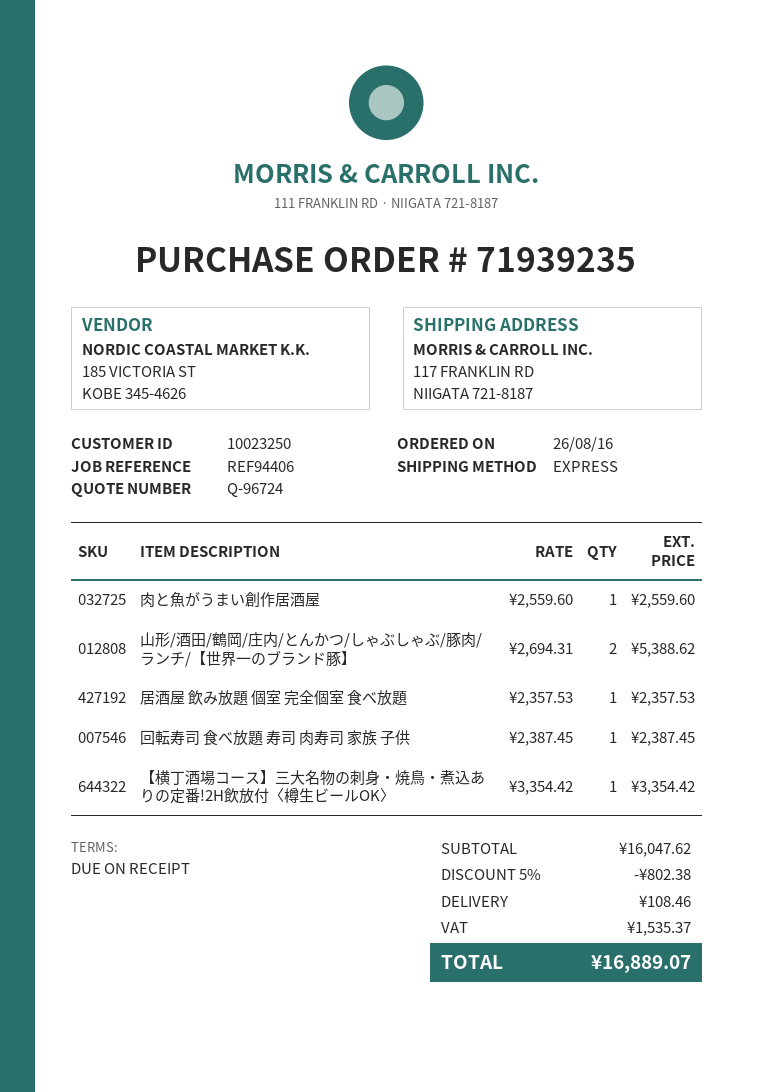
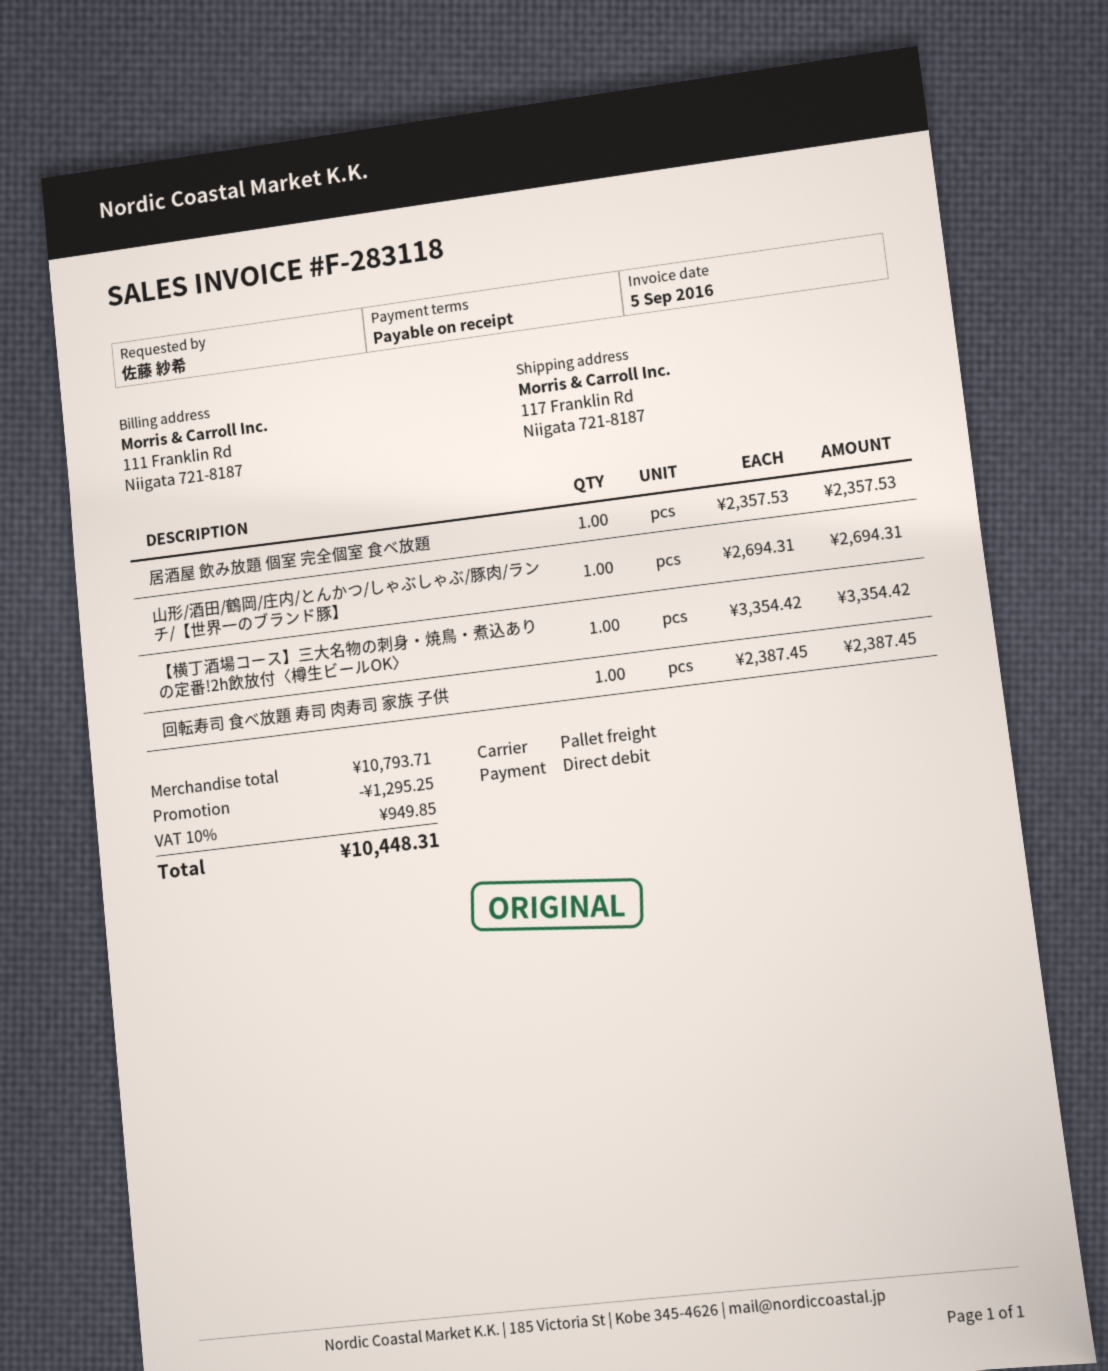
shipping method: express -> pallet freight
肉と魚がうまい創作居酒屋: 1 x 2559.60 = 2559.60 -> none
山形/酒田/鶴岡/庄内/とんかつ/しゃぶしゃぶ/豚肉/ランチ/【世界一のブランド豚】: 2 x 2694.31 = 5388.62 -> 1 x 2694.31 = 2694.31
subtotal: 16047.62 -> 10793.71
discount: 802.38 -> 1295.25
shipping: 108.46 -> none
tax: 1535.37 -> 949.85
total: 16889.07 -> 10448.31

